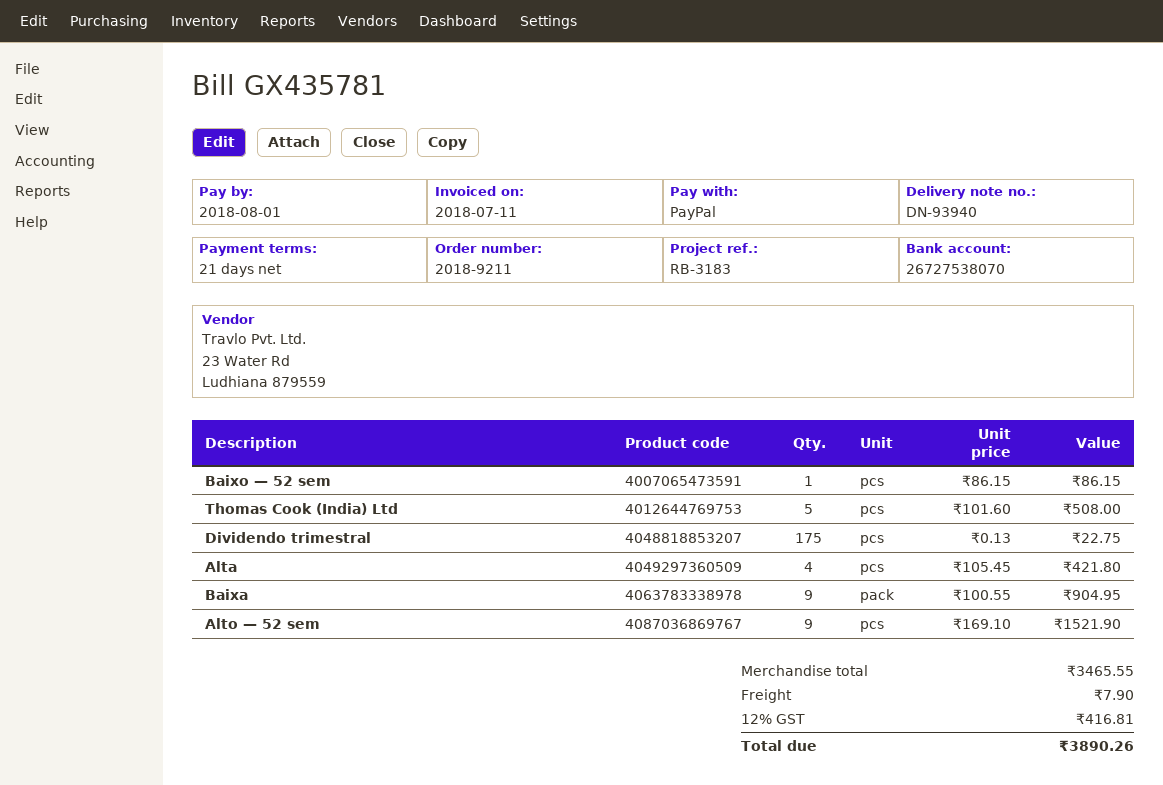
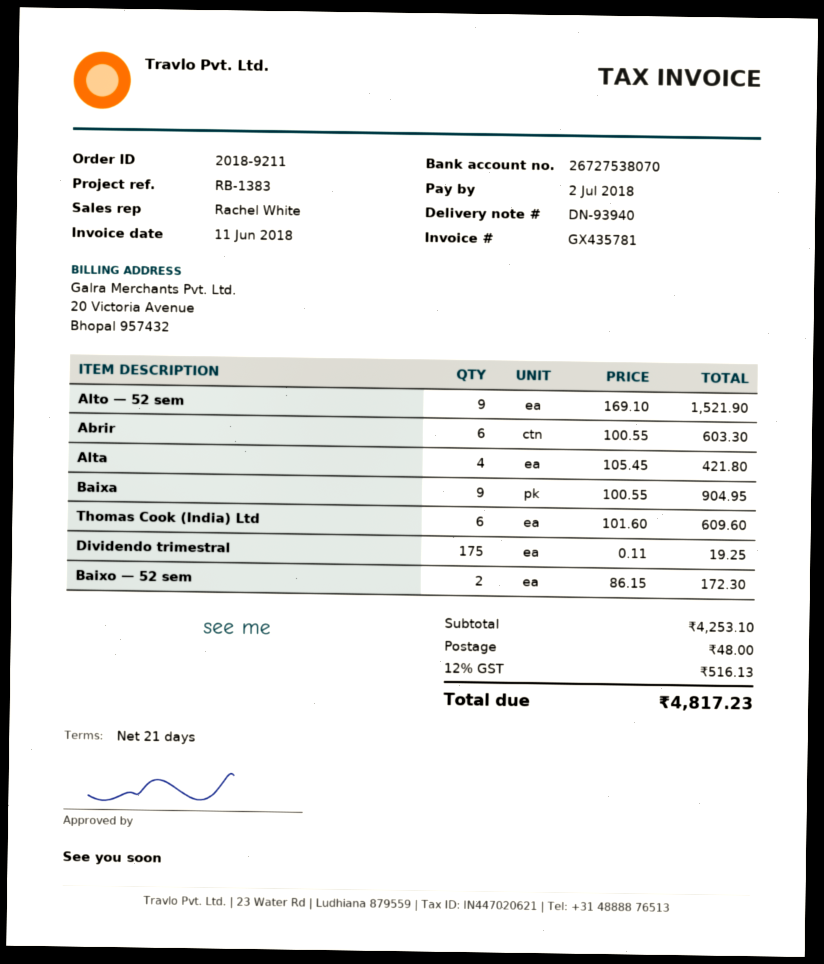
invoice date: 2018-07-11 -> 2018-06-11
due date: 2018-08-01 -> 2018-07-02
reference: RB-3183 -> RB-1383
Baixo — 52 sem: 1 x 86.15 = 86.15 -> 2 x 86.15 = 172.30
Thomas Cook (India) Ltd: 5 x 101.60 = 508.00 -> 6 x 101.60 = 609.60
Dividendo trimestral: 175 x 0.13 = 22.75 -> 175 x 0.11 = 19.25
Abrir: none -> 6 x 100.55 = 603.30
subtotal: 3465.55 -> 4253.10
shipping: 7.90 -> 48.00
tax: 12% = 416.81 -> 12% = 516.13
total: 3890.26 -> 4817.23

